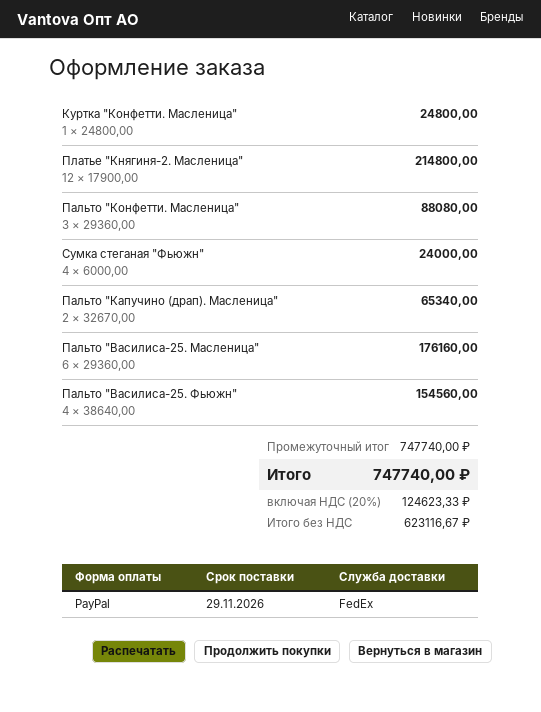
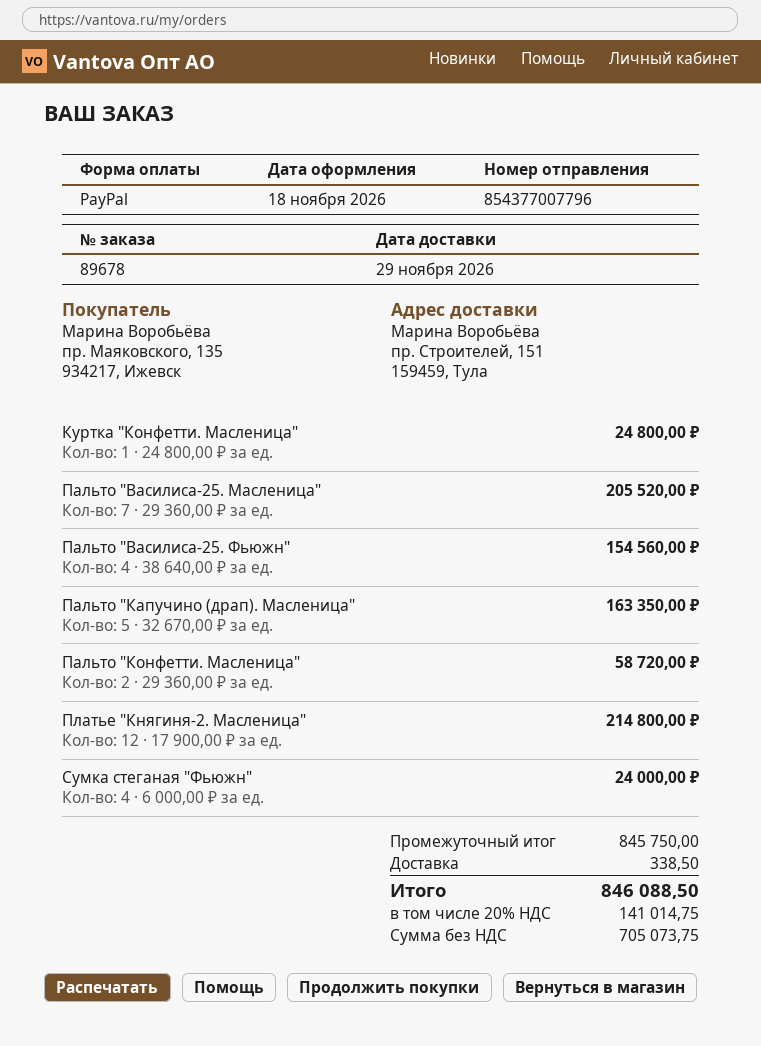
Пальто "Конфетти. Масленица": 3 x 29360.00 = 88080.00 -> 2 x 29360.00 = 58720.00
Пальто "Капучино (драп). Масленица": 2 x 32670.00 = 65340.00 -> 5 x 32670.00 = 163350.00
Пальто "Василиса-25. Масленица": 6 x 29360.00 = 176160.00 -> 7 x 29360.00 = 205520.00
subtotal: 747740.00 -> 845750.00
shipping: none -> 338.50
net: 623116.67 -> 705073.75
tax: 20% = 124623.33 -> 20% = 141014.75
total: 747740.00 -> 846088.50

